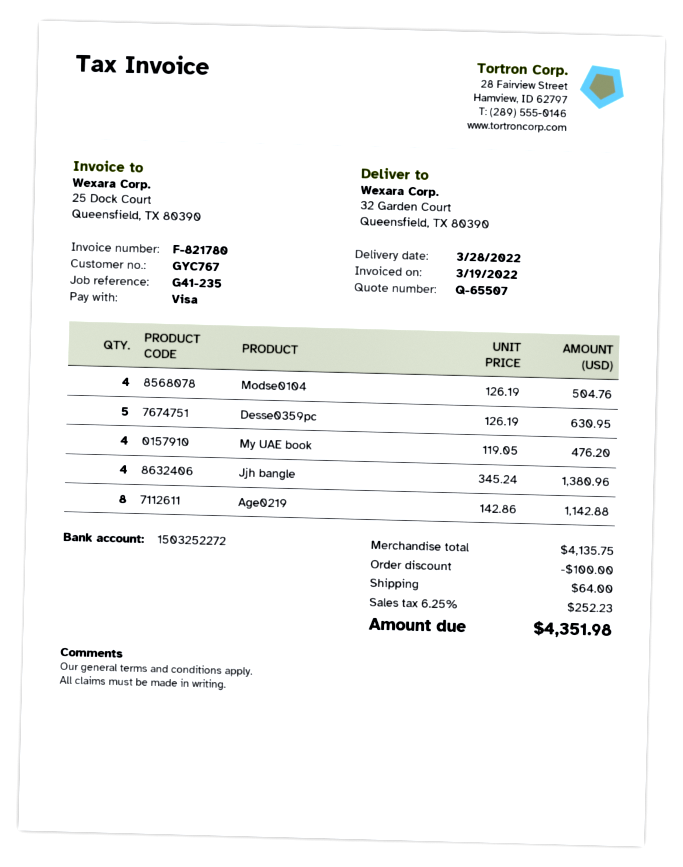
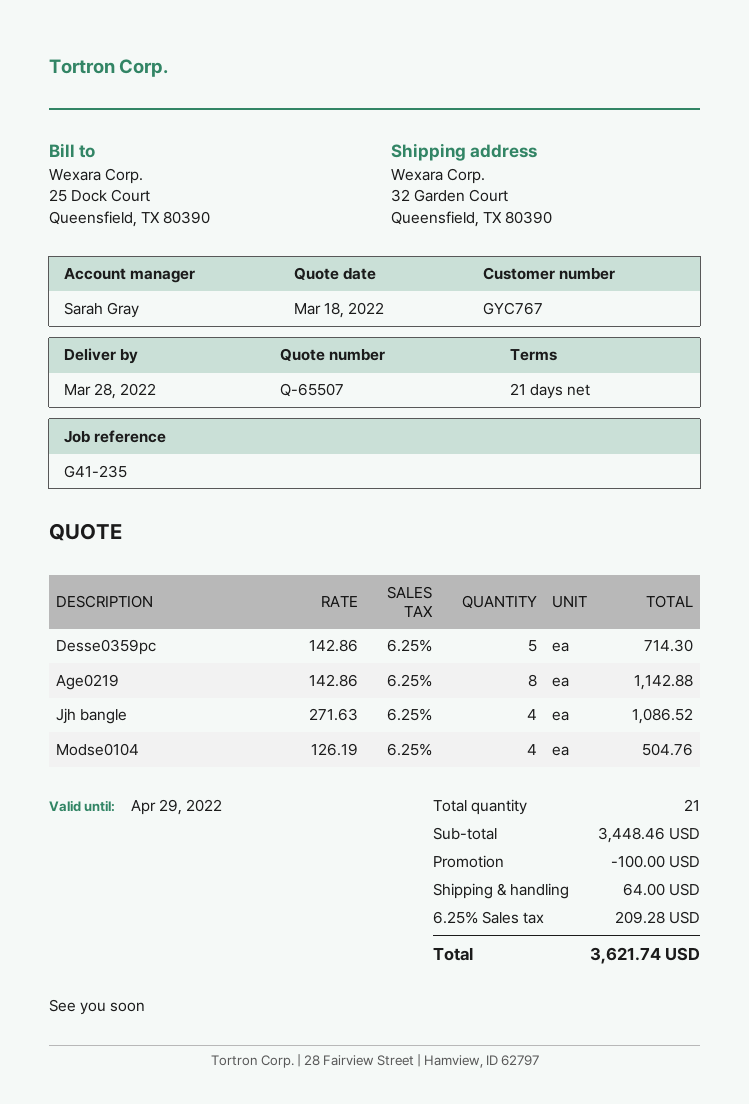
Desse0359pc: 5 x 126.19 = 630.95 -> 5 x 142.86 = 714.30
My UAE book: 4 x 119.05 = 476.20 -> none
Jjh bangle: 4 x 345.24 = 1380.96 -> 4 x 271.63 = 1086.52
subtotal: 4135.75 -> 3448.46
tax: 6.25% = 252.23 -> 6.25% = 209.28
total: 4351.98 -> 3621.74

